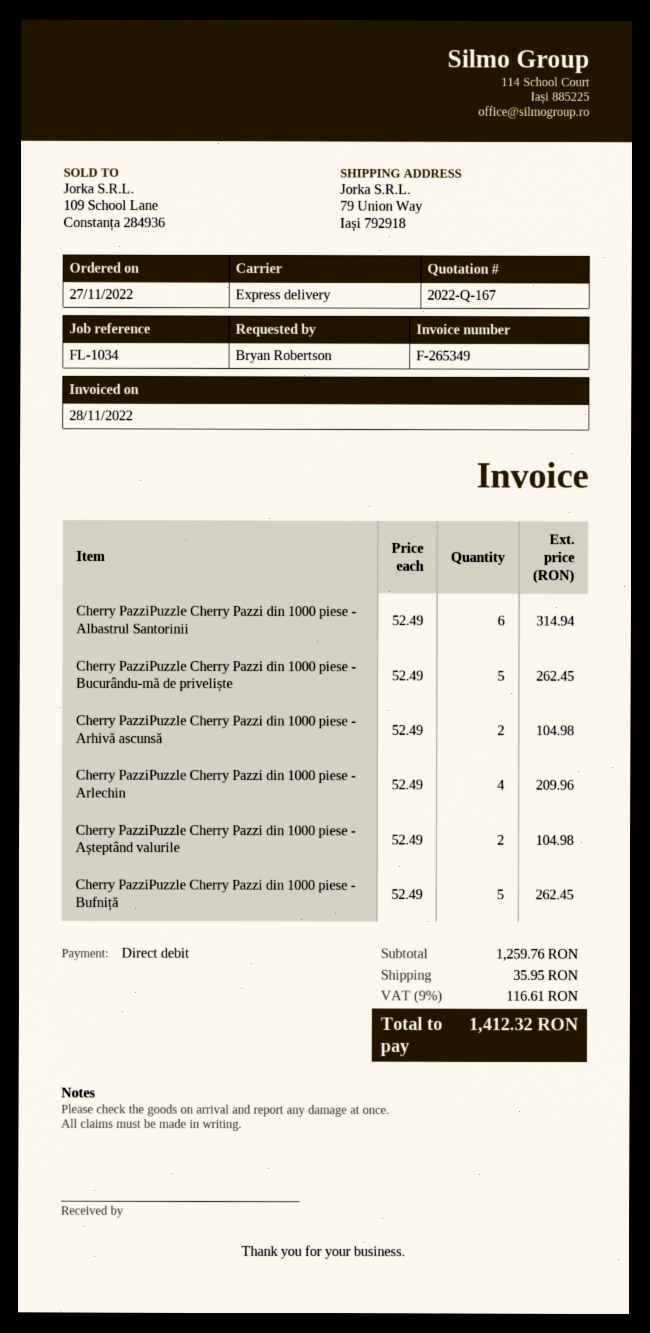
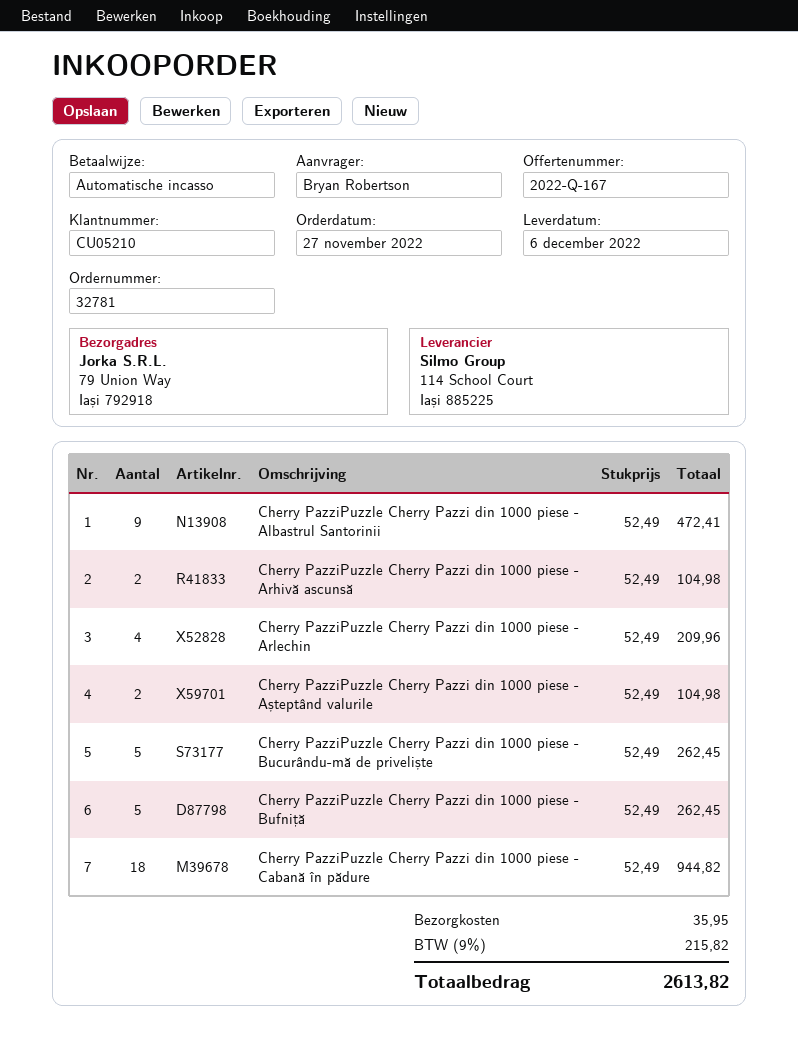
Cherry PazziPuzzle Cherry Pazzi din 1000 piese - Albastrul Santorinii: 6 x 52.49 = 314.94 -> 9 x 52.49 = 472.41
Cherry PazziPuzzle Cherry Pazzi din 1000 piese - Cabană în pădure: none -> 18 x 52.49 = 944.82
tax: 9% = 116.61 -> 9% = 215.82
total: 1412.32 -> 2613.82

